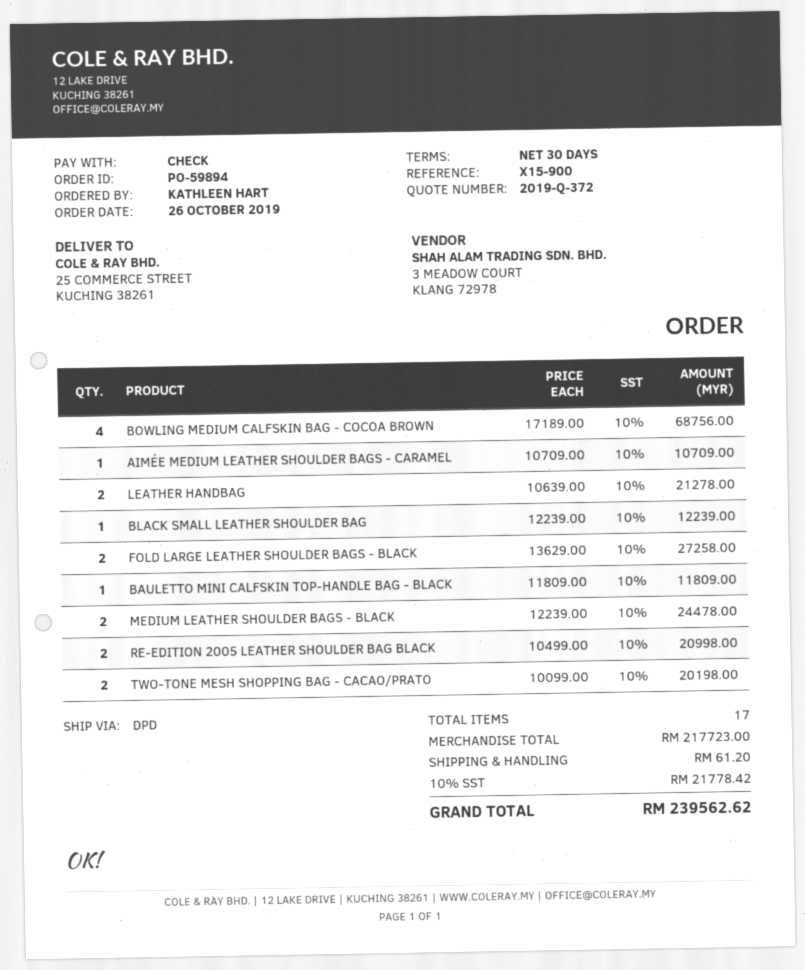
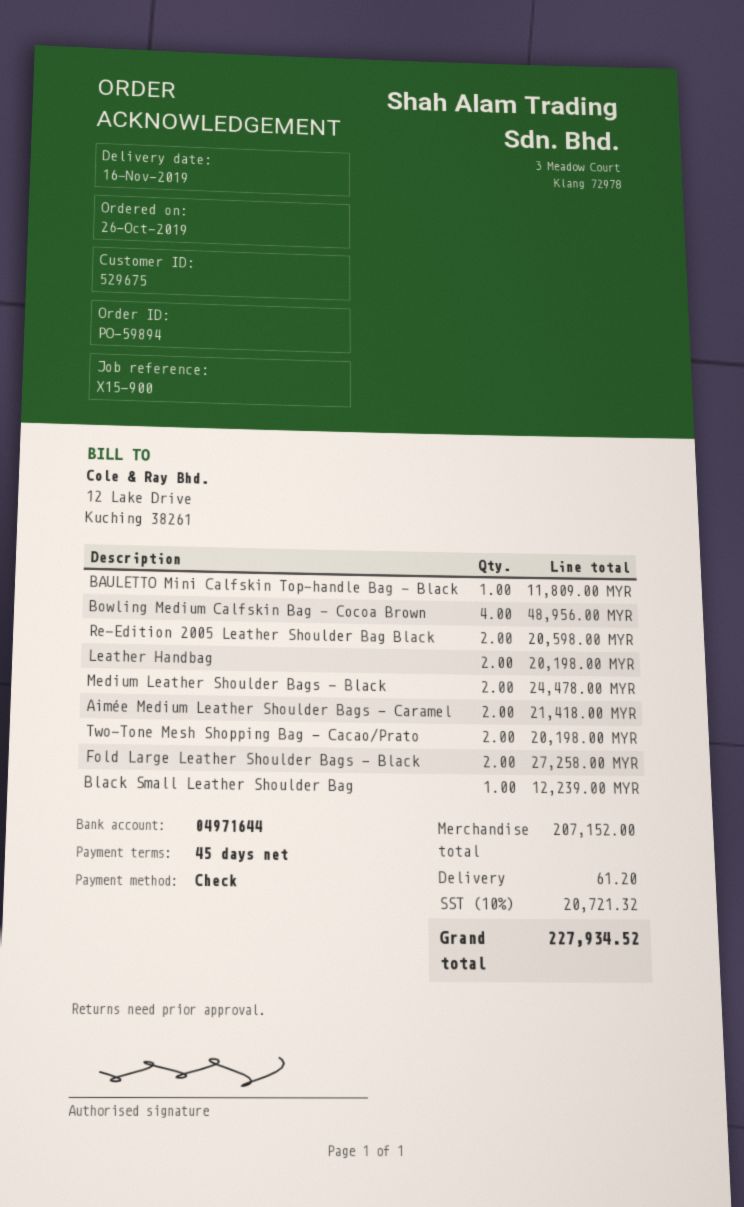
payment terms: 30 days -> 45 days
BOWLING MEDIUM CALFSKIN BAG - COCOA BROWN: 4 for 68756.00 -> 4 for 48956.00
AIMÉE MEDIUM LEATHER SHOULDER BAGS - CARAMEL: 1 for 10709.00 -> 2 for 21418.00
LEATHER HANDBAG: 2 for 21278.00 -> 2 for 20198.00
RE-EDITION 2005 LEATHER SHOULDER BAG BLACK: 2 for 20998.00 -> 2 for 20598.00
subtotal: 217723.00 -> 207152.00
tax: 10% = 21778.42 -> 10% = 20721.32
total: 239562.62 -> 227934.52

